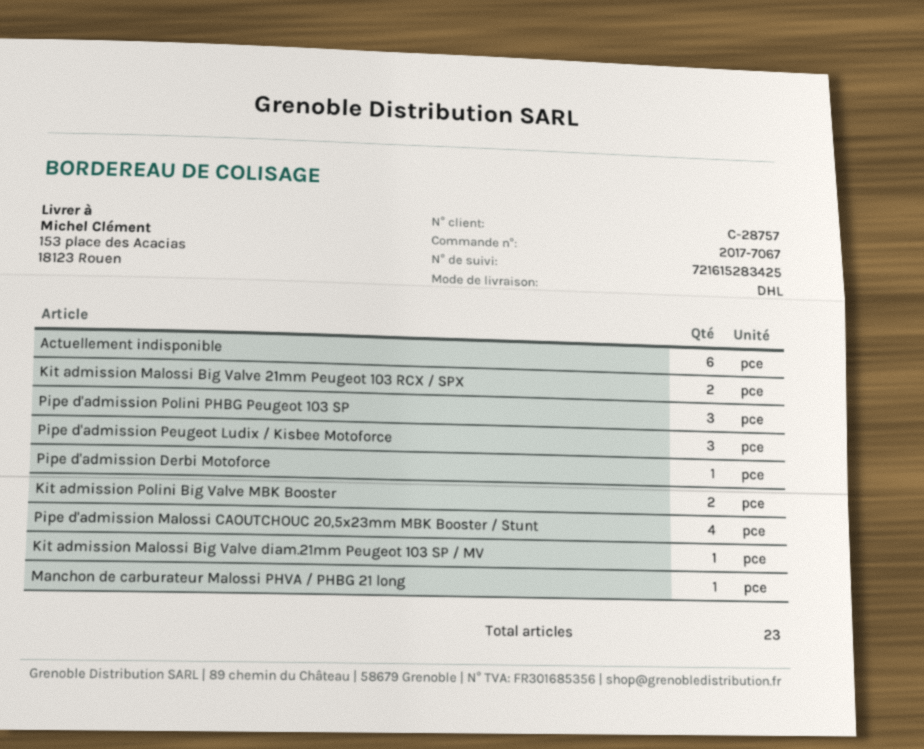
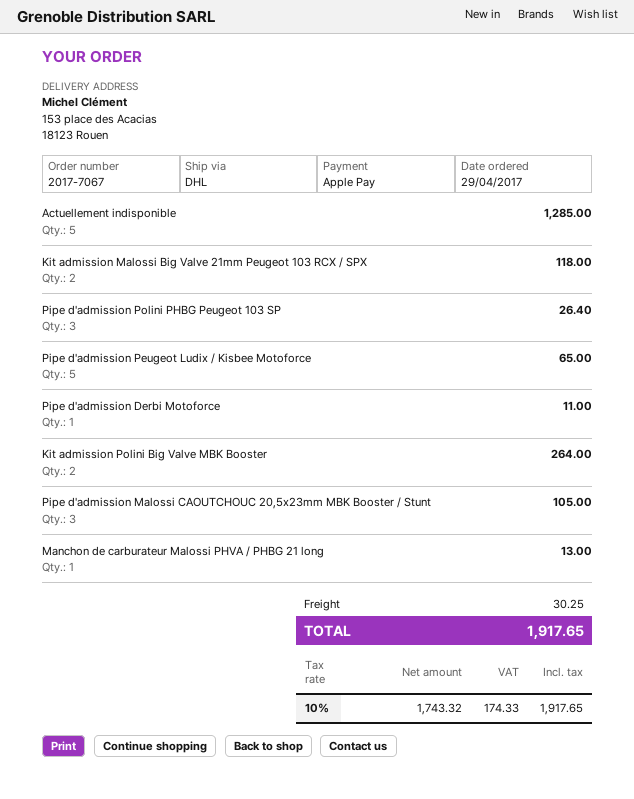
Actuellement indisponible: 6 -> 5
Pipe d'admission Peugeot Ludix / Kisbee Motoforce: 3 -> 5
Pipe d'admission Malossi CAOUTCHOUC 20,5x23mm MBK Booster / Stunt: 4 -> 3
Kit admission Malossi Big Valve diam.21mm Peugeot 103 SP / MV: 1 -> none

